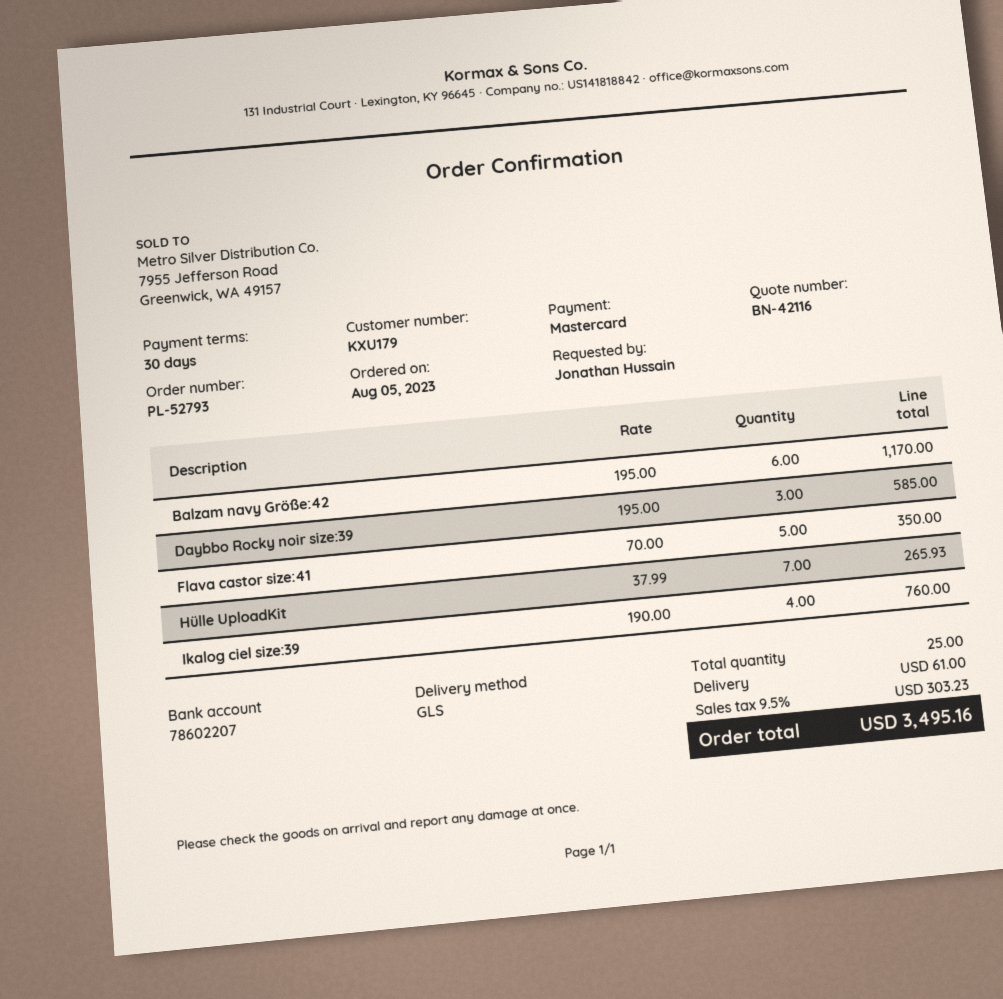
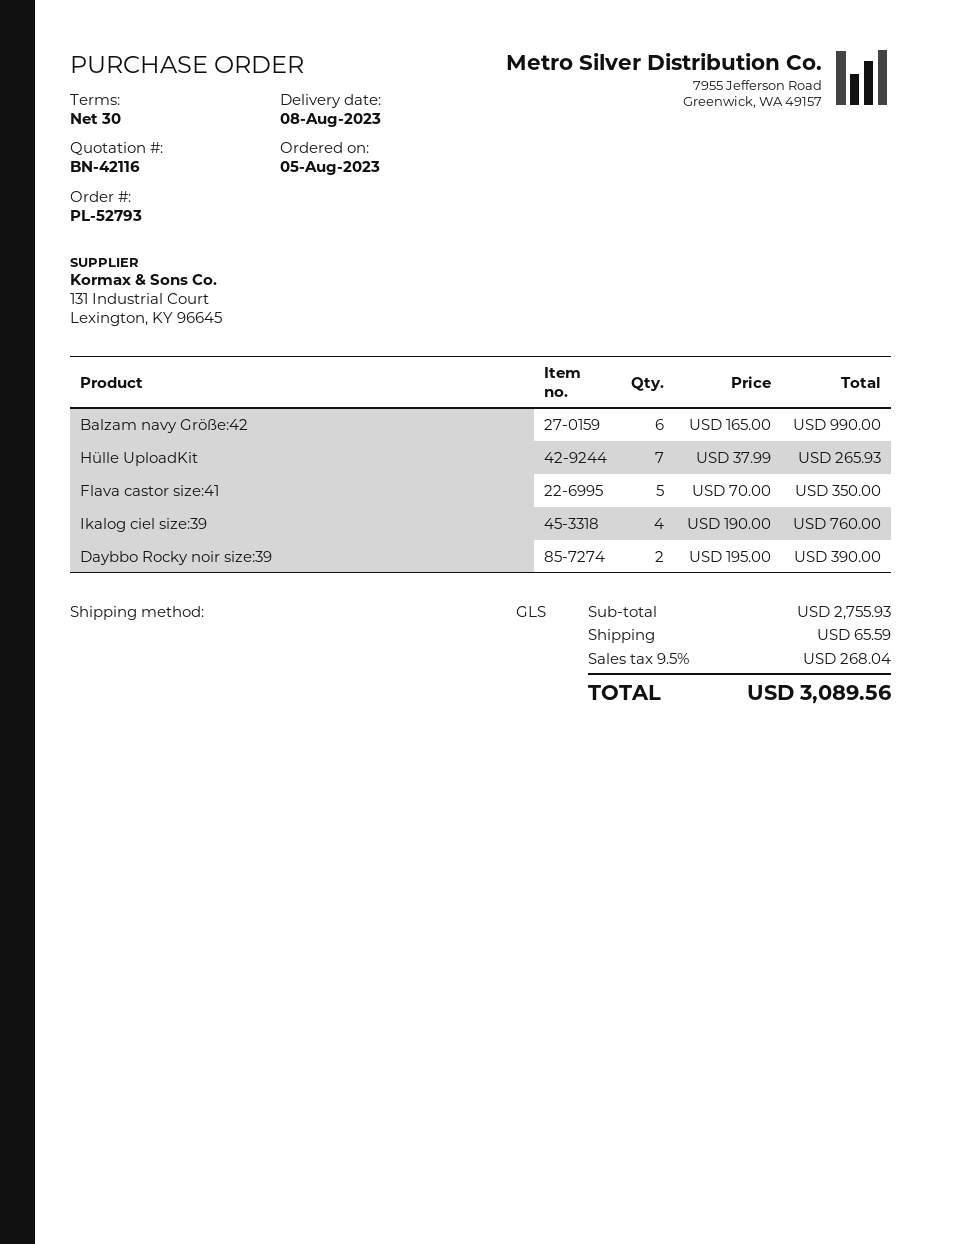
Balzam navy Größe:42: 6 x 195.00 = 1170.00 -> 6 x 165.00 = 990.00
Daybbo Rocky noir size:39: 3 x 195.00 = 585.00 -> 2 x 195.00 = 390.00
shipping: 61.00 -> 65.59
tax: 9.5% = 303.23 -> 9.5% = 268.04
total: 3495.16 -> 3089.56

